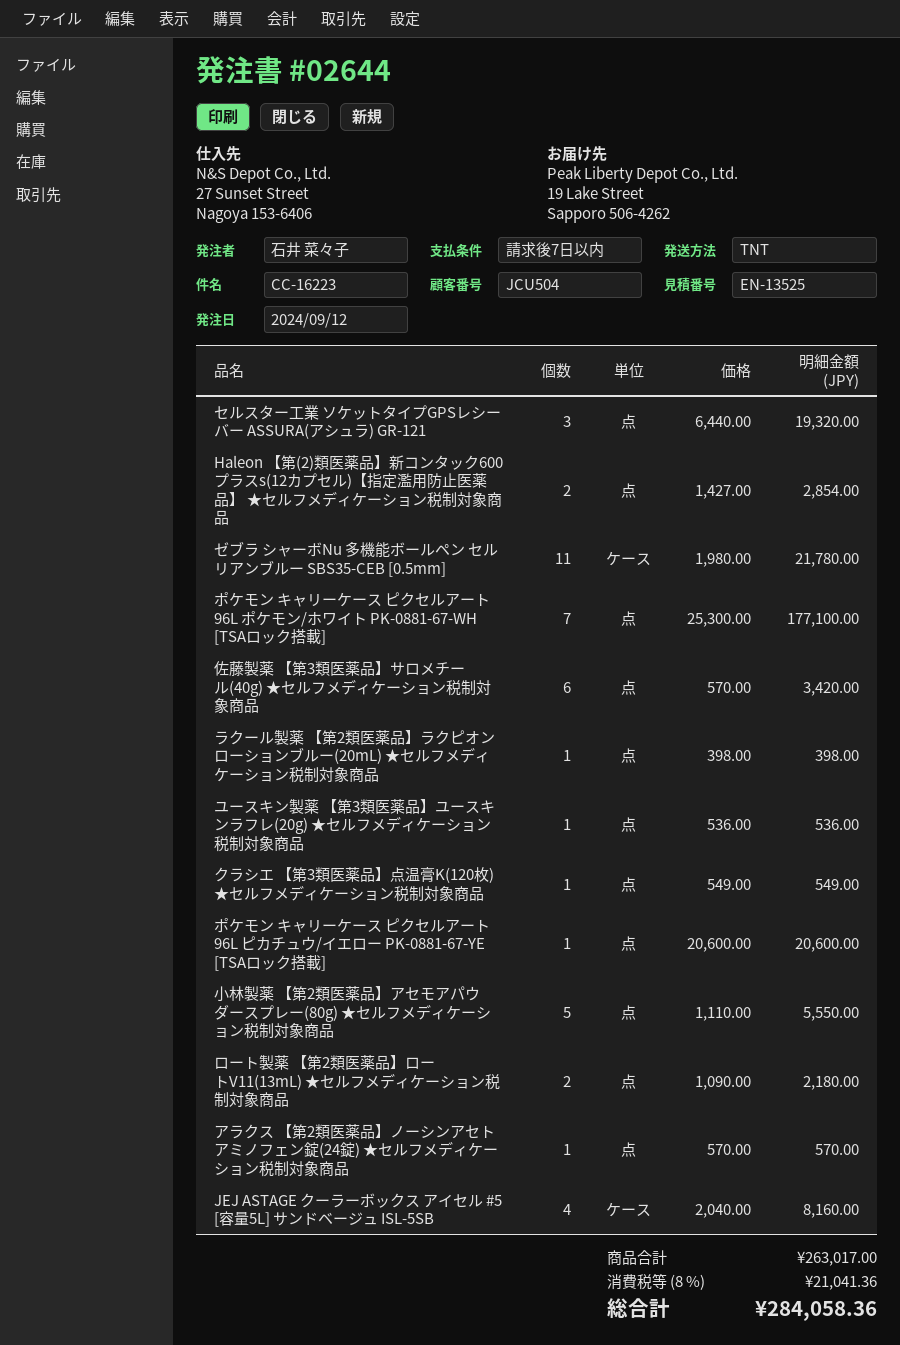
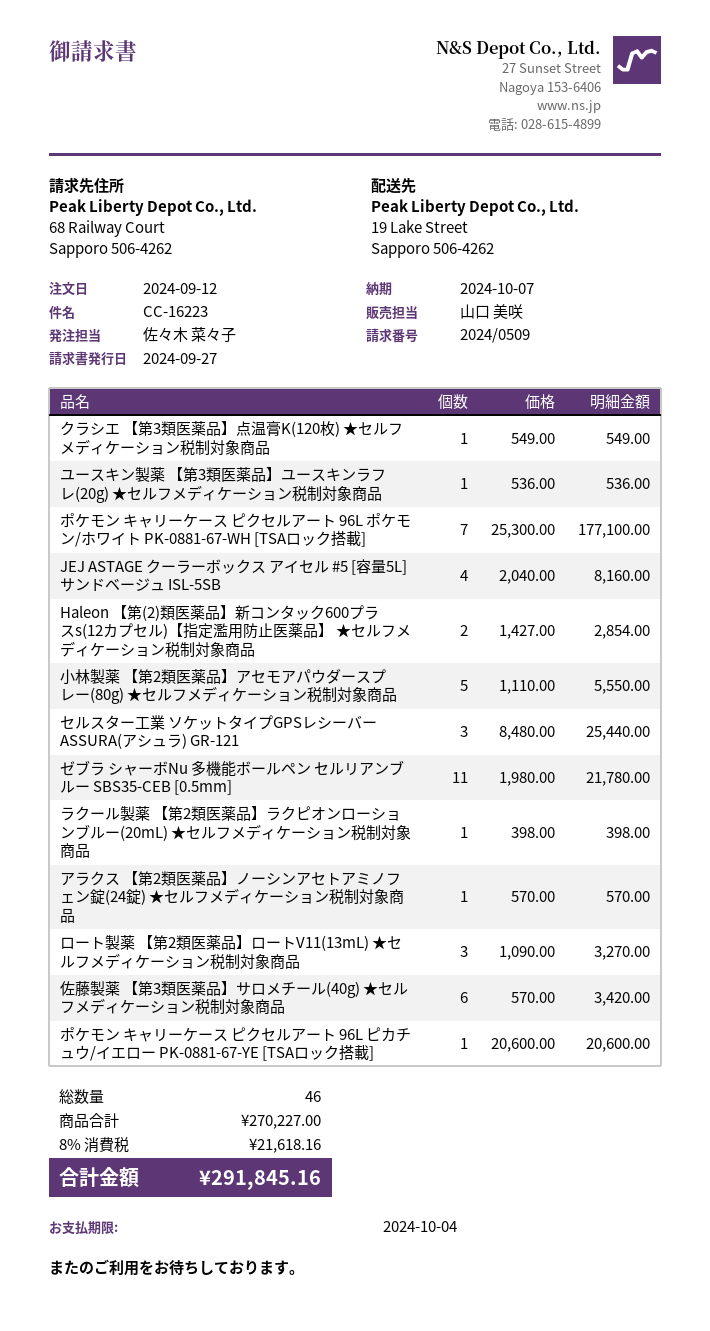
ordered by: 石井 菜々子 -> 佐々木 菜々子
セルスター工業 ソケットタイプGPSレシーバー ASSURA(アシュラ) GR-121: 3 x 6440.00 = 19320.00 -> 3 x 8480.00 = 25440.00
ロート製薬 【第2類医薬品】ロートV11(13mL) ★セルフメディケーション税制対象商品: 2 x 1090.00 = 2180.00 -> 3 x 1090.00 = 3270.00
subtotal: 263017.00 -> 270227.00
tax: 8% = 21041.36 -> 8% = 21618.16
total: 284058.36 -> 291845.16

